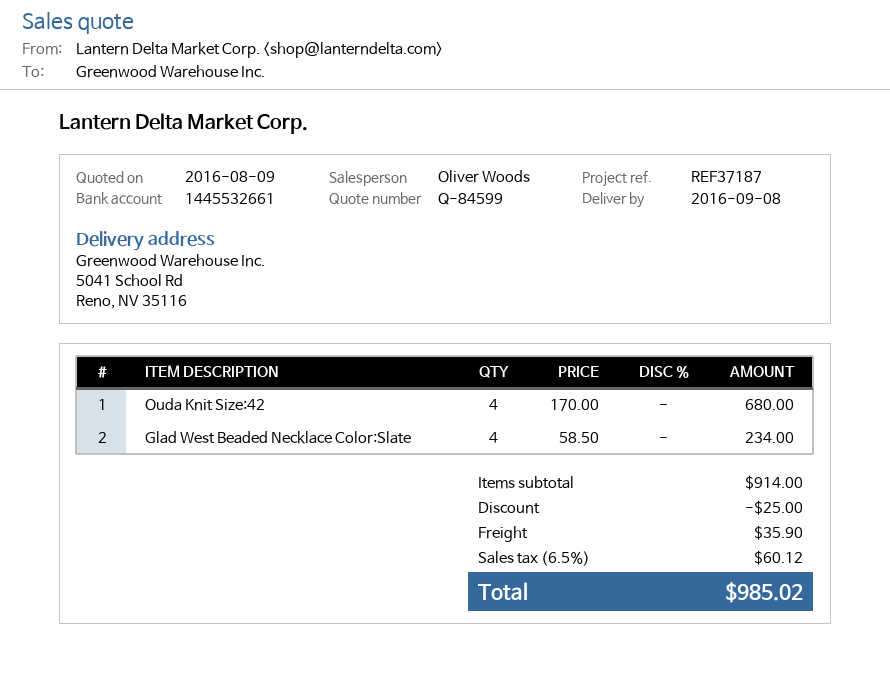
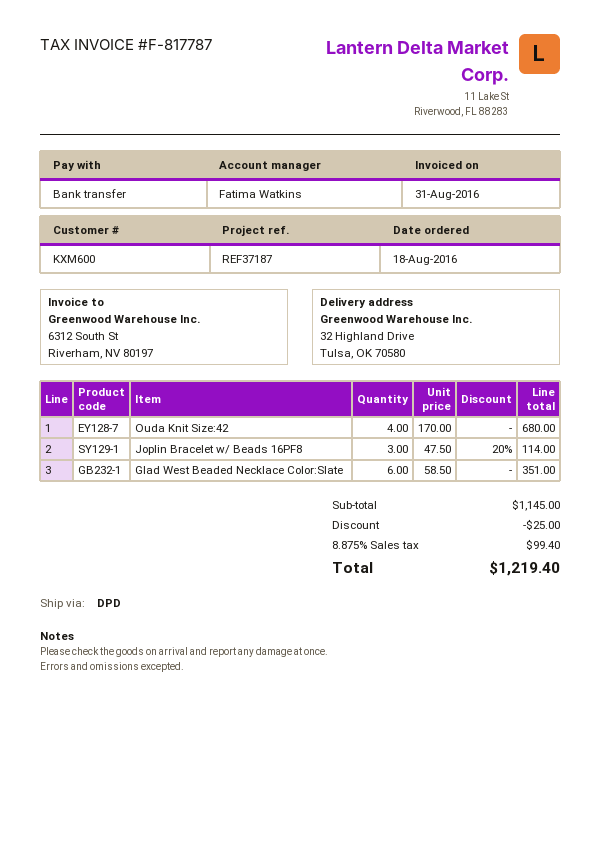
sales rep: Oliver Woods -> Fatima Watkins
ship to: 5041 School Rd, Reno, NV 35116 -> 32 Highland Drive, Tulsa, OK 70580
Glad West Beaded Necklace Color:Slate: 4 x 58.50 = 234.00 -> 6 x 58.50 = 351.00
Joplin Bracelet w/ Beads 16PF8: none -> 3 x 47.50 - 20% = 114.00
subtotal: 914.00 -> 1145.00
shipping: 35.90 -> none
tax: 6.5% = 60.12 -> 8.875% = 99.40
total: 985.02 -> 1219.40

